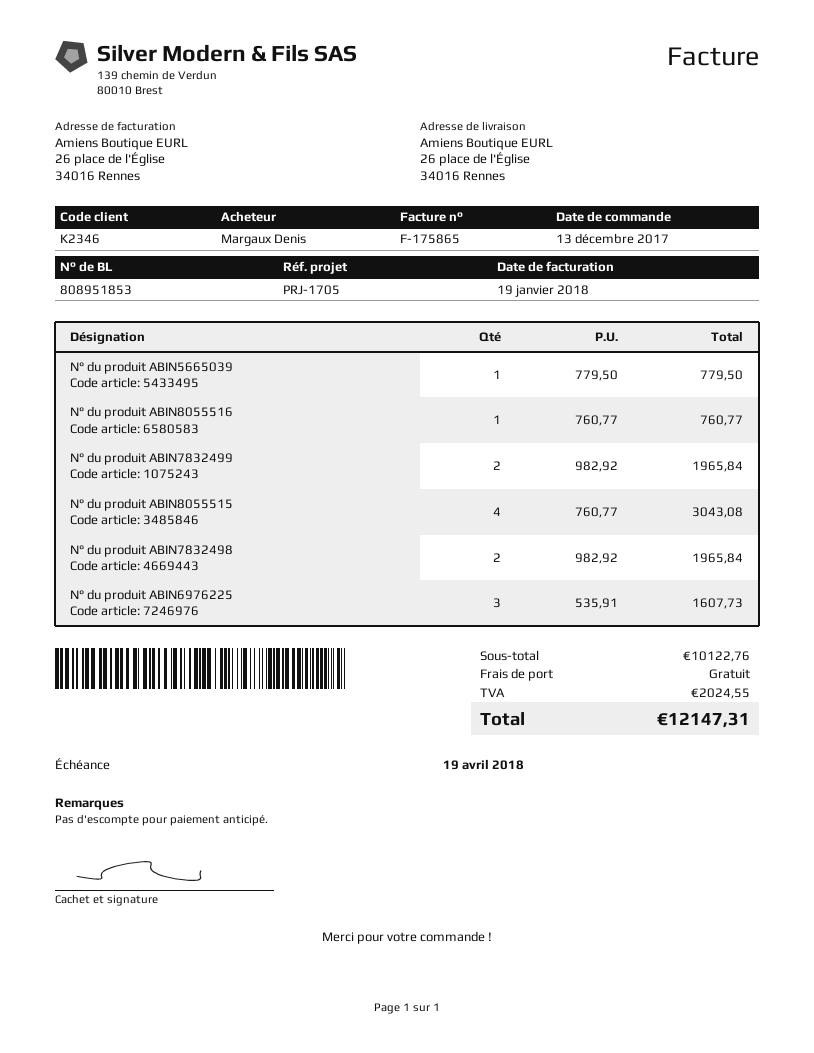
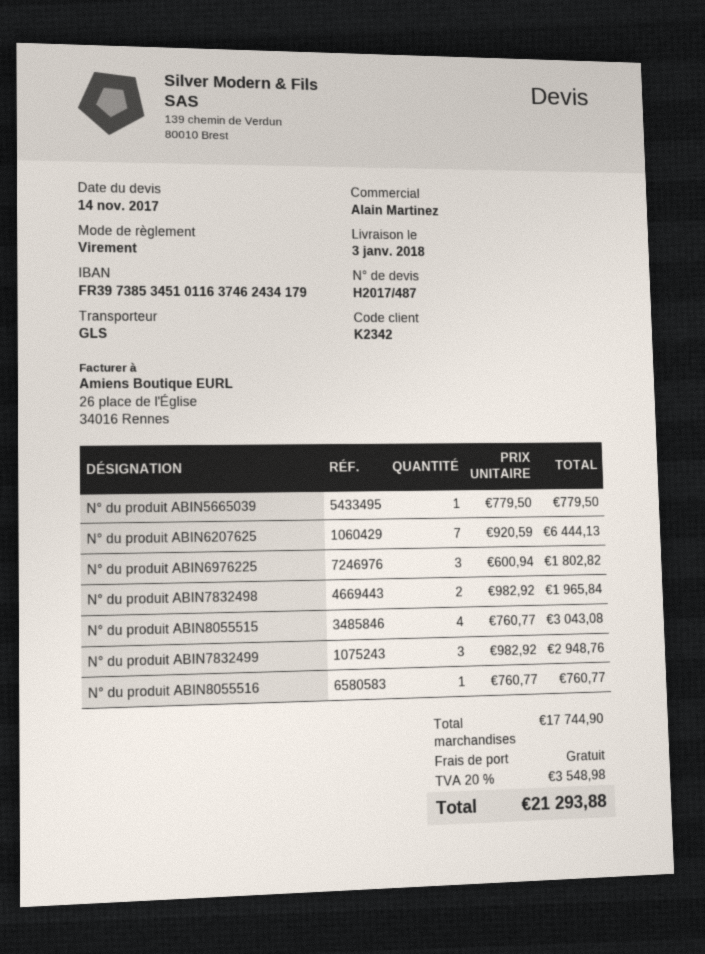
customer number: K2346 -> K2342
N° du produit ABIN7832499: 2 x 982.92 = 1965.84 -> 3 x 982.92 = 2948.76
N° du produit ABIN6976225: 3 x 535.91 = 1607.73 -> 3 x 600.94 = 1802.82
N° du produit ABIN6207625: none -> 7 x 920.59 = 6444.13
subtotal: 10122.76 -> 17744.90
tax: 2024.55 -> 3548.98
total: 12147.31 -> 21293.88

